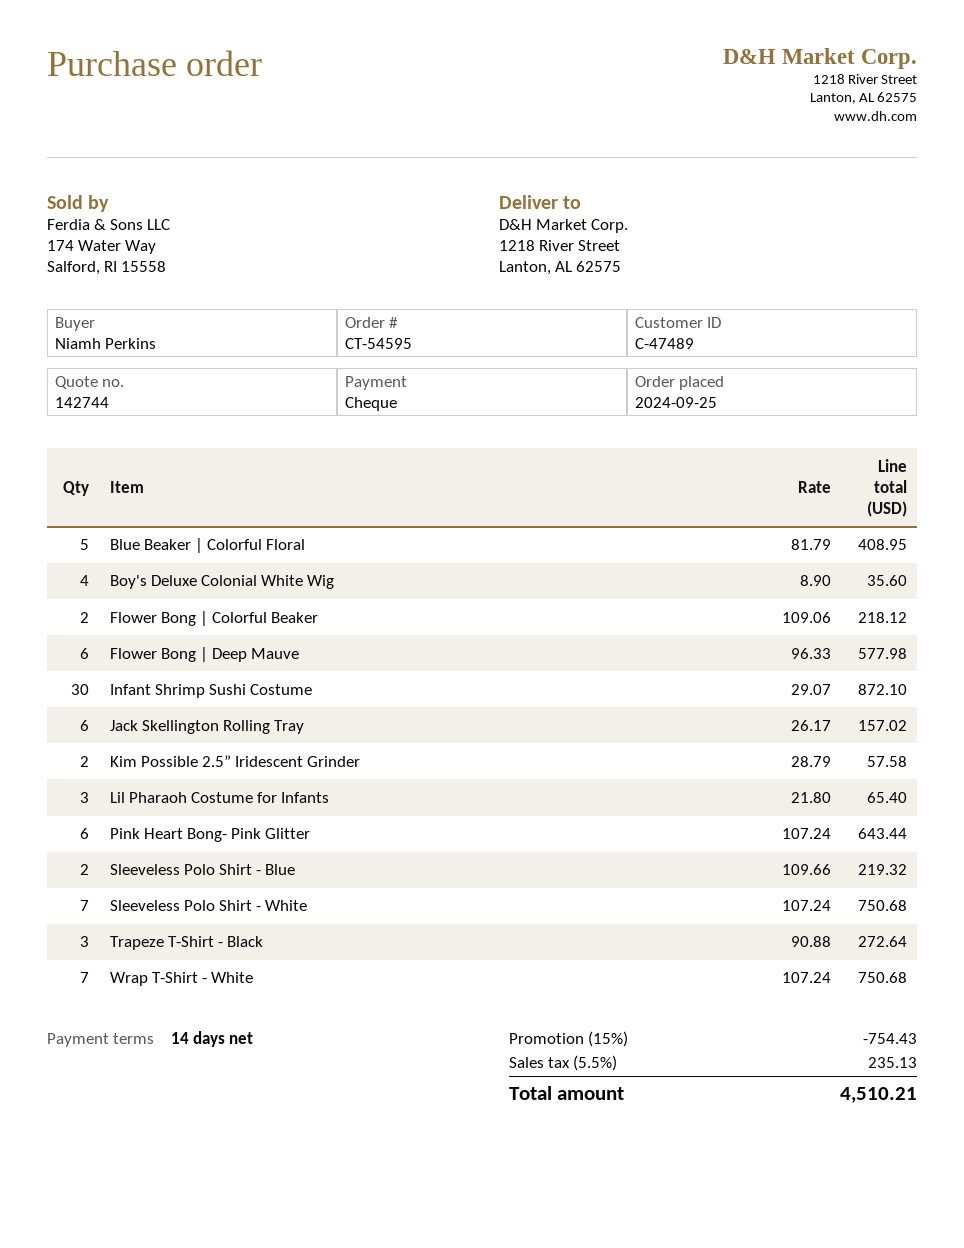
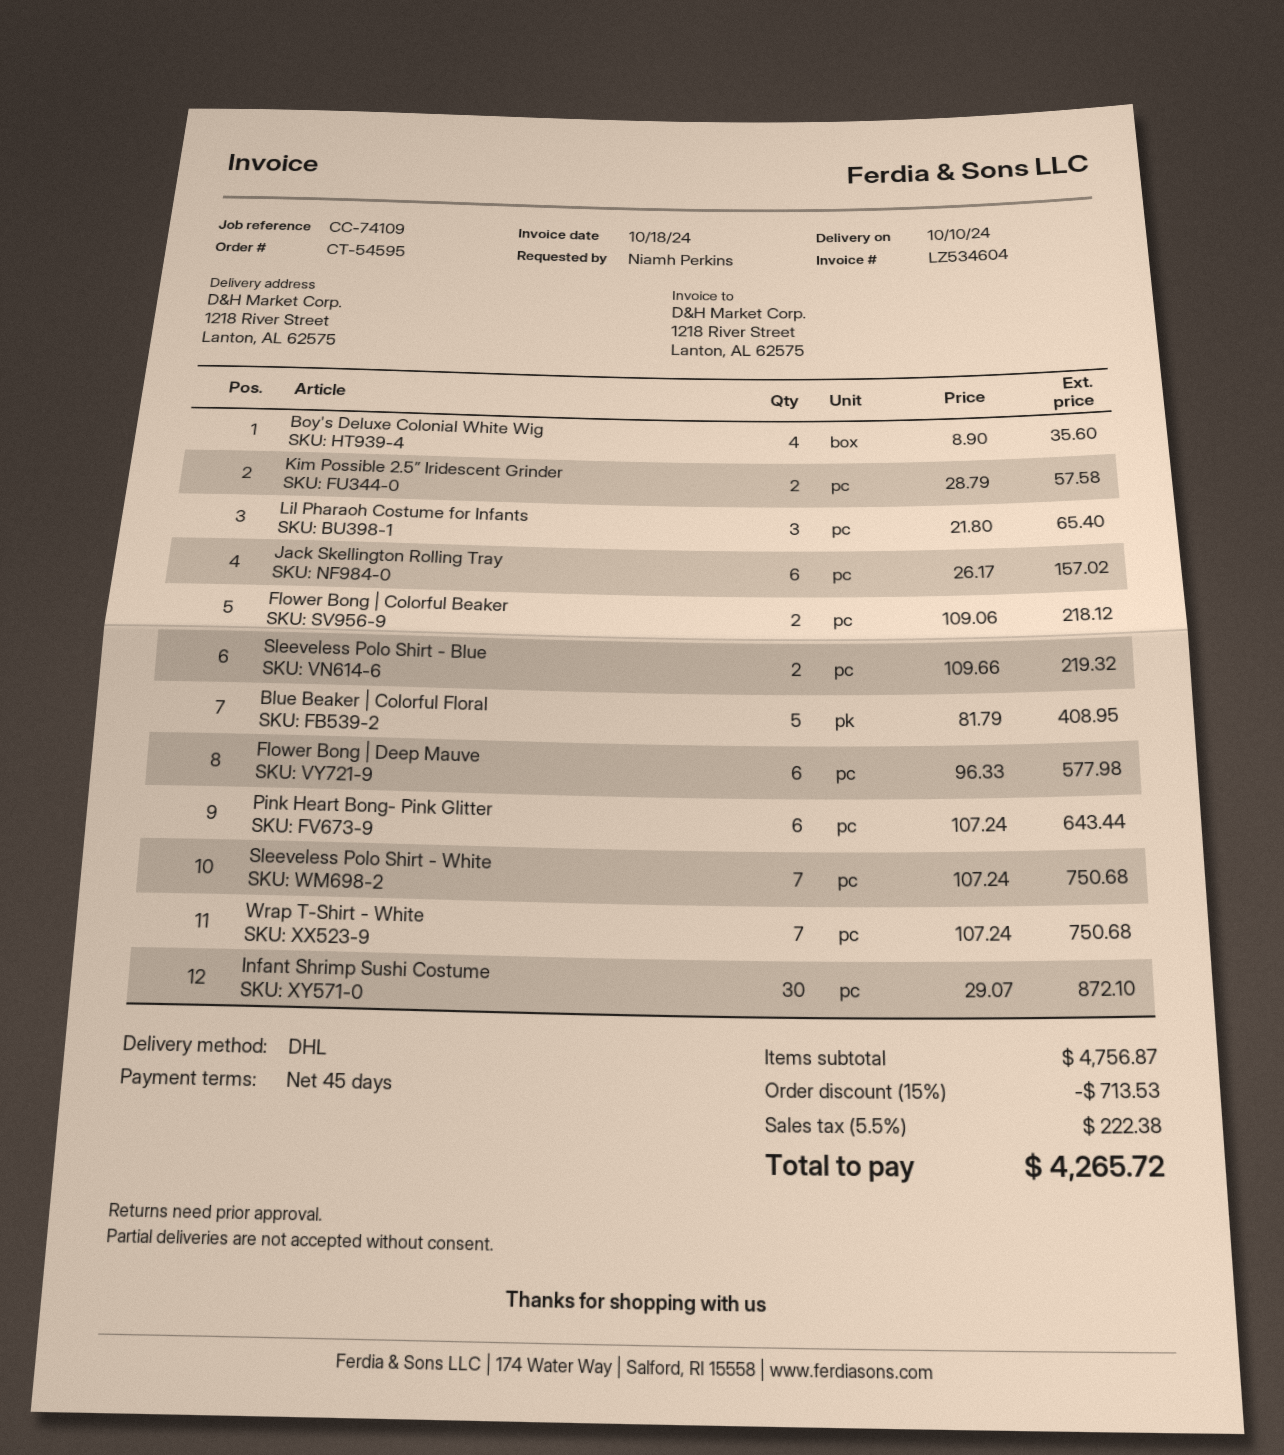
payment terms: 14 days -> 45 days
Trapeze T-Shirt - Black: 3 x 90.88 = 272.64 -> none
discount: 15% = 754.43 -> 15% = 713.53
tax: 5.5% = 235.13 -> 5.5% = 222.38
total: 4510.21 -> 4265.72

